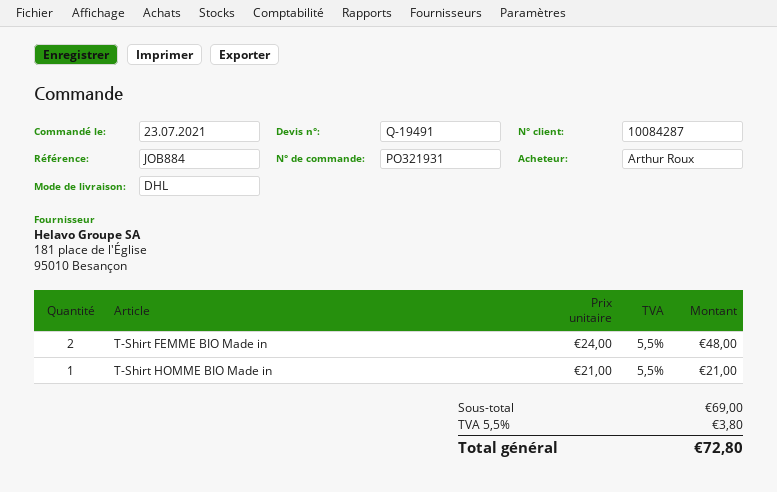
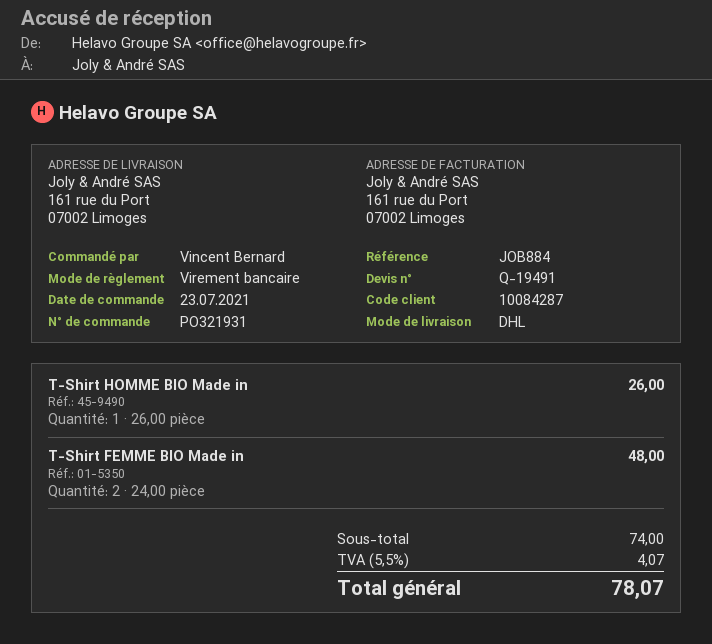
ordered by: Arthur Roux -> Vincent Bernard
T-Shirt HOMME BIO Made in: 1 x 21.00 = 21.00 -> 1 x 26.00 = 26.00
subtotal: 69.00 -> 74.00
tax: 5.5% = 3.80 -> 5.5% = 4.07
total: 72.80 -> 78.07

